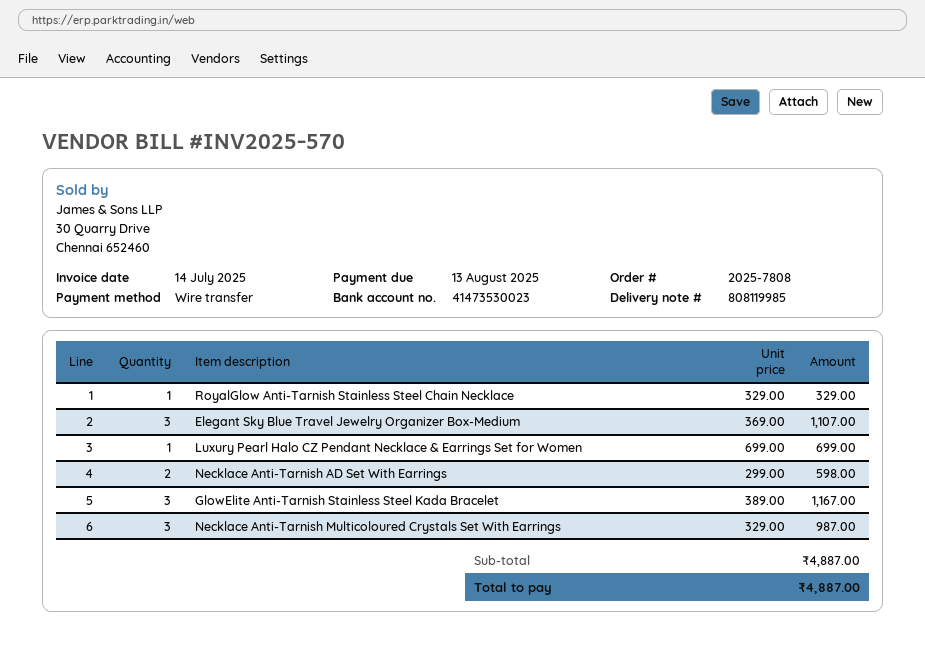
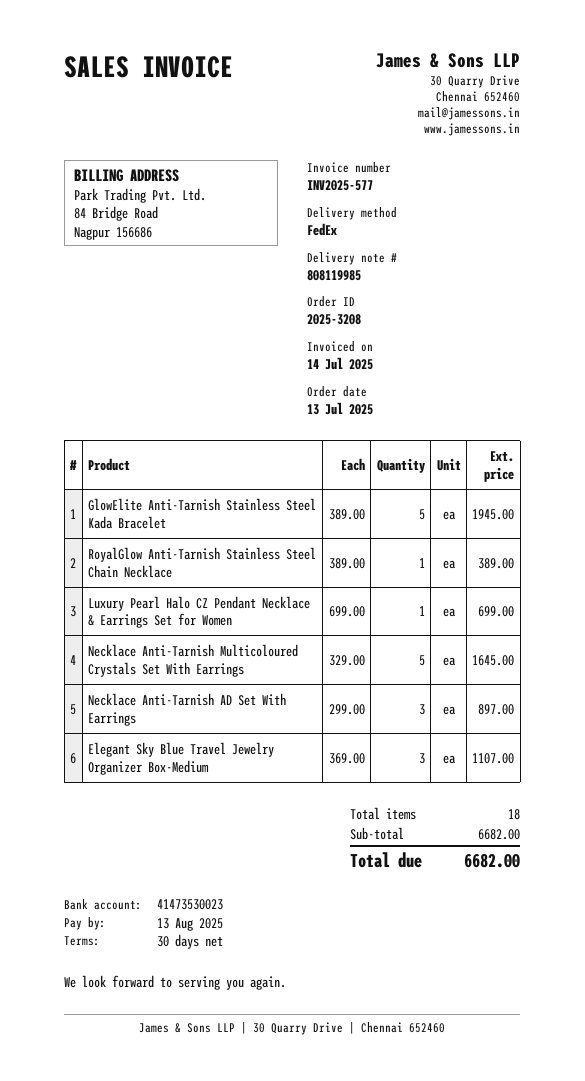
order number: 2025-7808 -> 2025-3208
invoice number: INV2025-570 -> INV2025-577
RoyalGlow Anti-Tarnish Stainless Steel Chain Necklace: 1 x 329.00 = 329.00 -> 1 x 389.00 = 389.00
Necklace Anti-Tarnish AD Set With Earrings: 2 x 299.00 = 598.00 -> 3 x 299.00 = 897.00
GlowElite Anti-Tarnish Stainless Steel Kada Bracelet: 3 x 389.00 = 1167.00 -> 5 x 389.00 = 1945.00
Necklace Anti-Tarnish Multicoloured Crystals Set With Earrings: 3 x 329.00 = 987.00 -> 5 x 329.00 = 1645.00
subtotal: 4887.00 -> 6682.00
total: 4887.00 -> 6682.00

